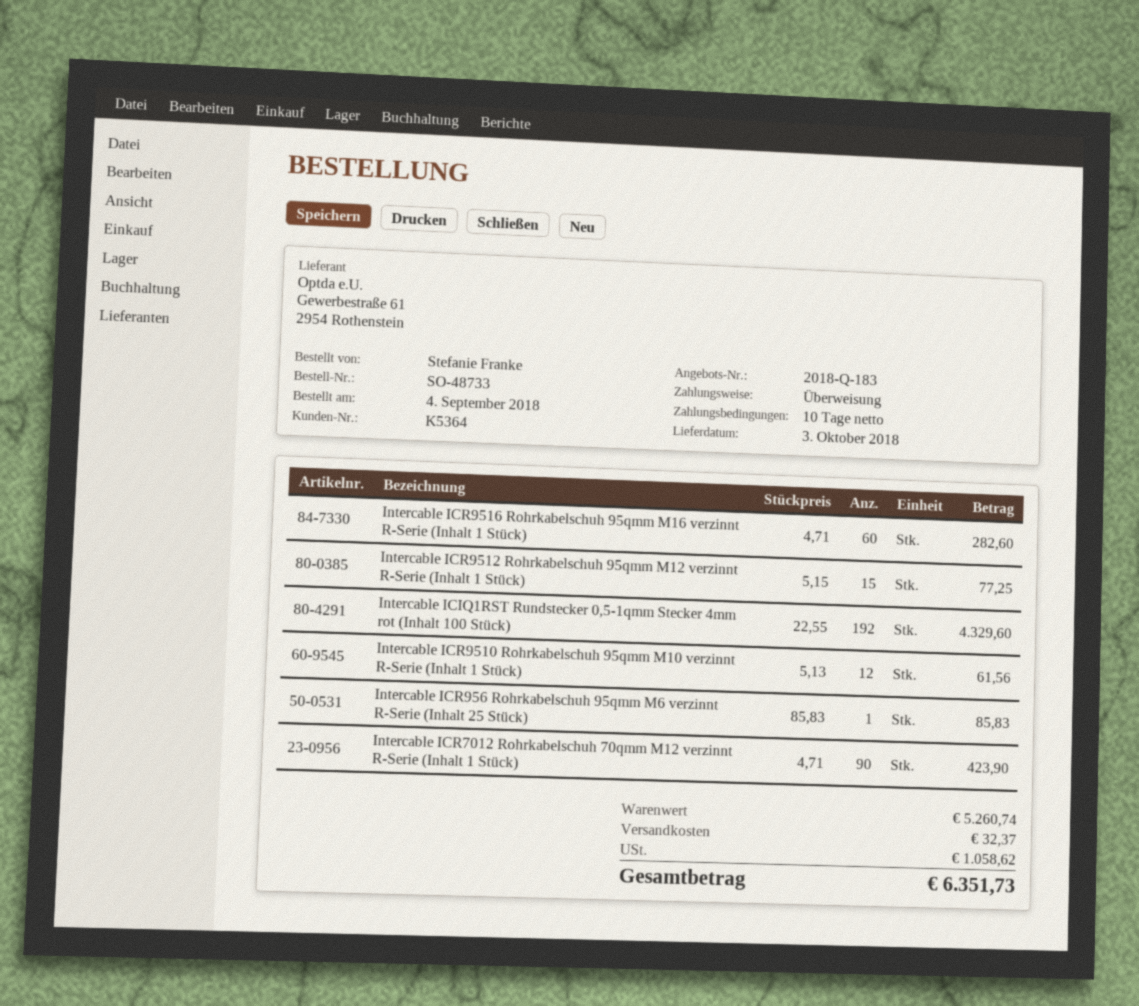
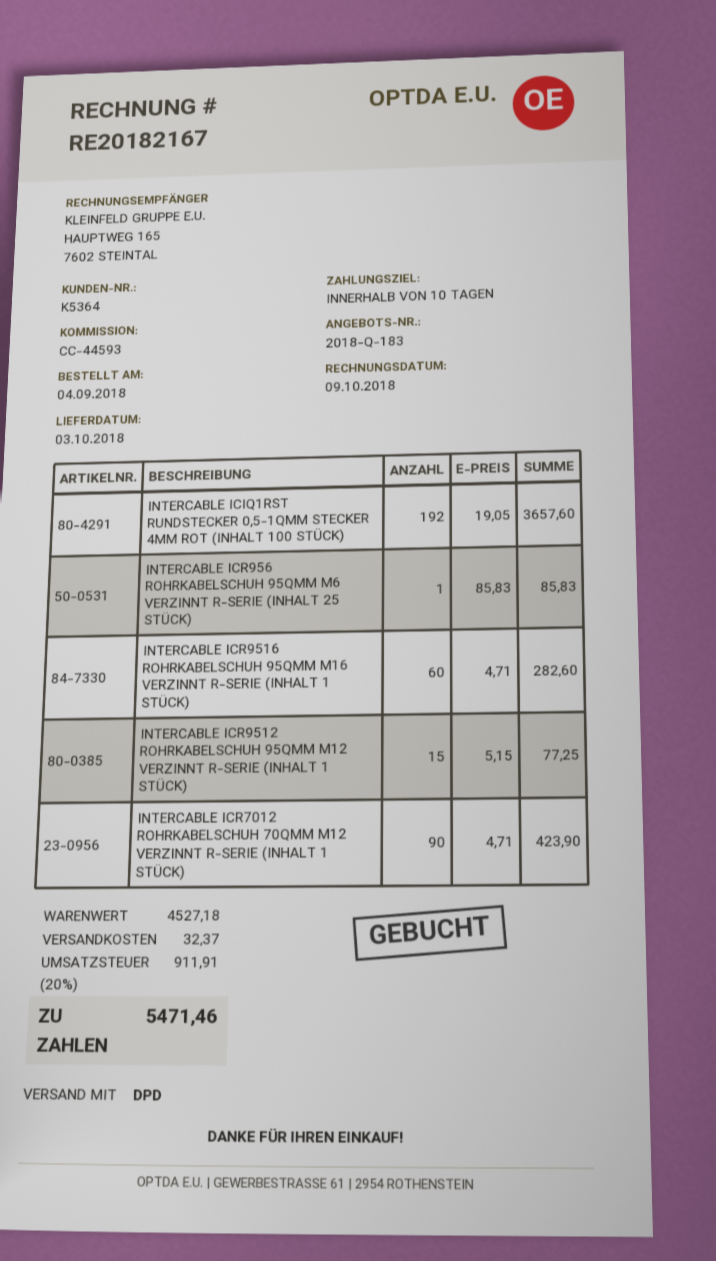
Intercable ICIQ1RST Rundstecker 0,5-1qmm Stecker 4mm rot (Inhalt 100 Stück): 192 x 22.55 = 4329.60 -> 192 x 19.05 = 3657.60
Intercable ICR9510 Rohrkabelschuh 95qmm M10 verzinnt R-Serie (Inhalt 1 Stück): 12 x 5.13 = 61.56 -> none
subtotal: 5260.74 -> 4527.18
tax: 1058.62 -> 911.91
total: 6351.73 -> 5471.46

